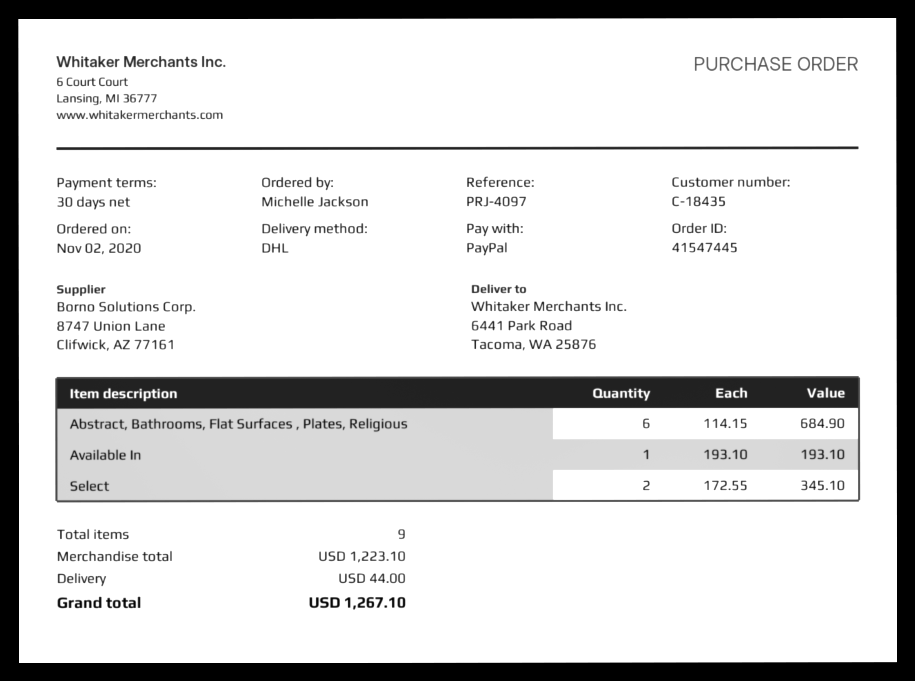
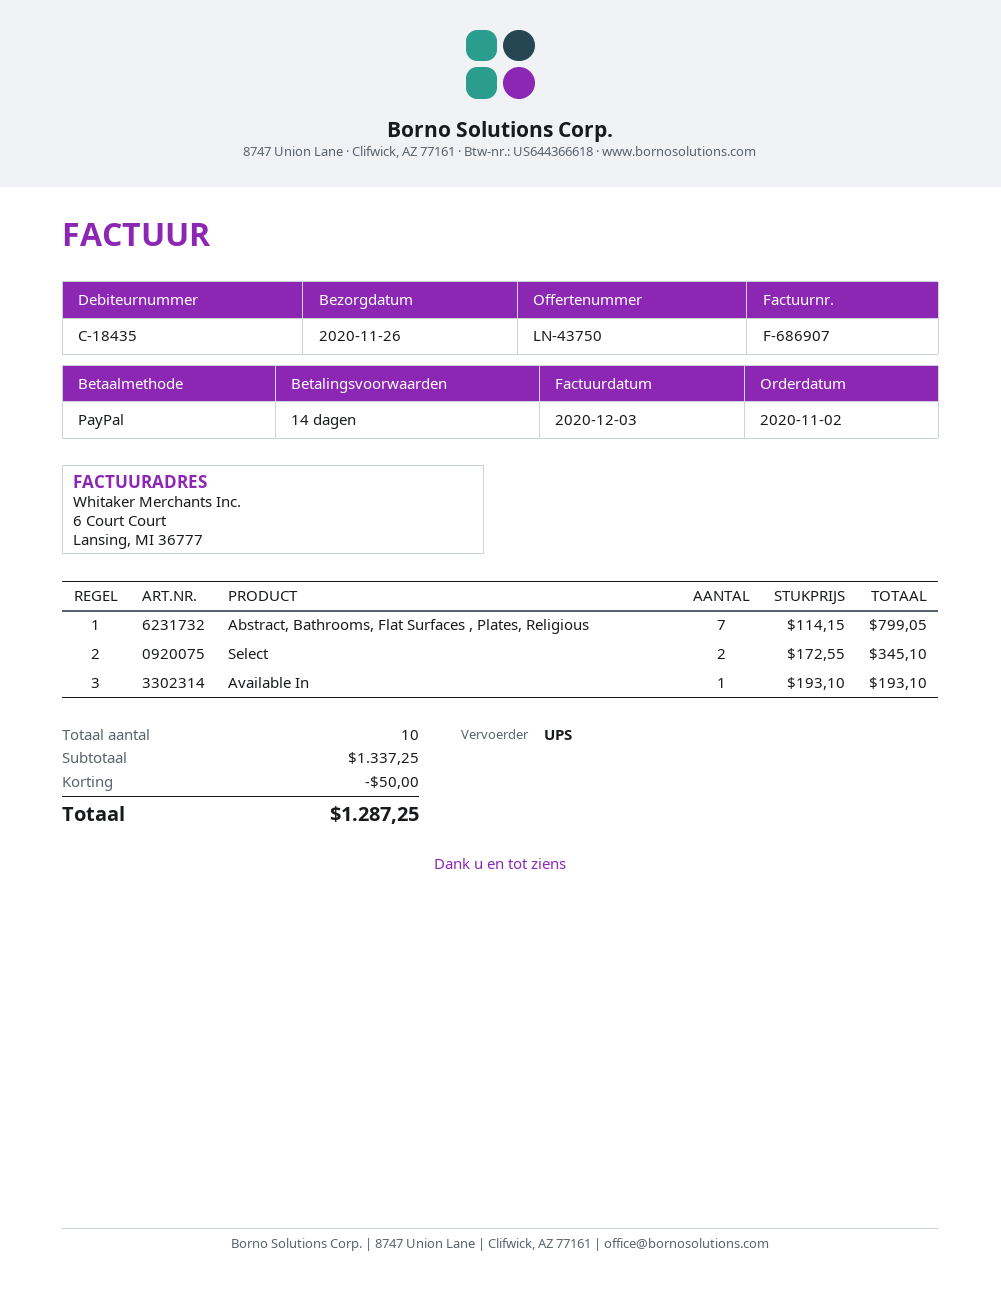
payment terms: 30 days -> 14 days
shipping method: DHL -> UPS
Abstract, Bathrooms, Flat Surfaces , Plates, Religious: 6 x 114.15 = 684.90 -> 7 x 114.15 = 799.05
total quantity: 9 -> 10
subtotal: 1223.10 -> 1337.25
discount: none -> 50.00
shipping: 44.00 -> none
total: 1267.10 -> 1287.25

